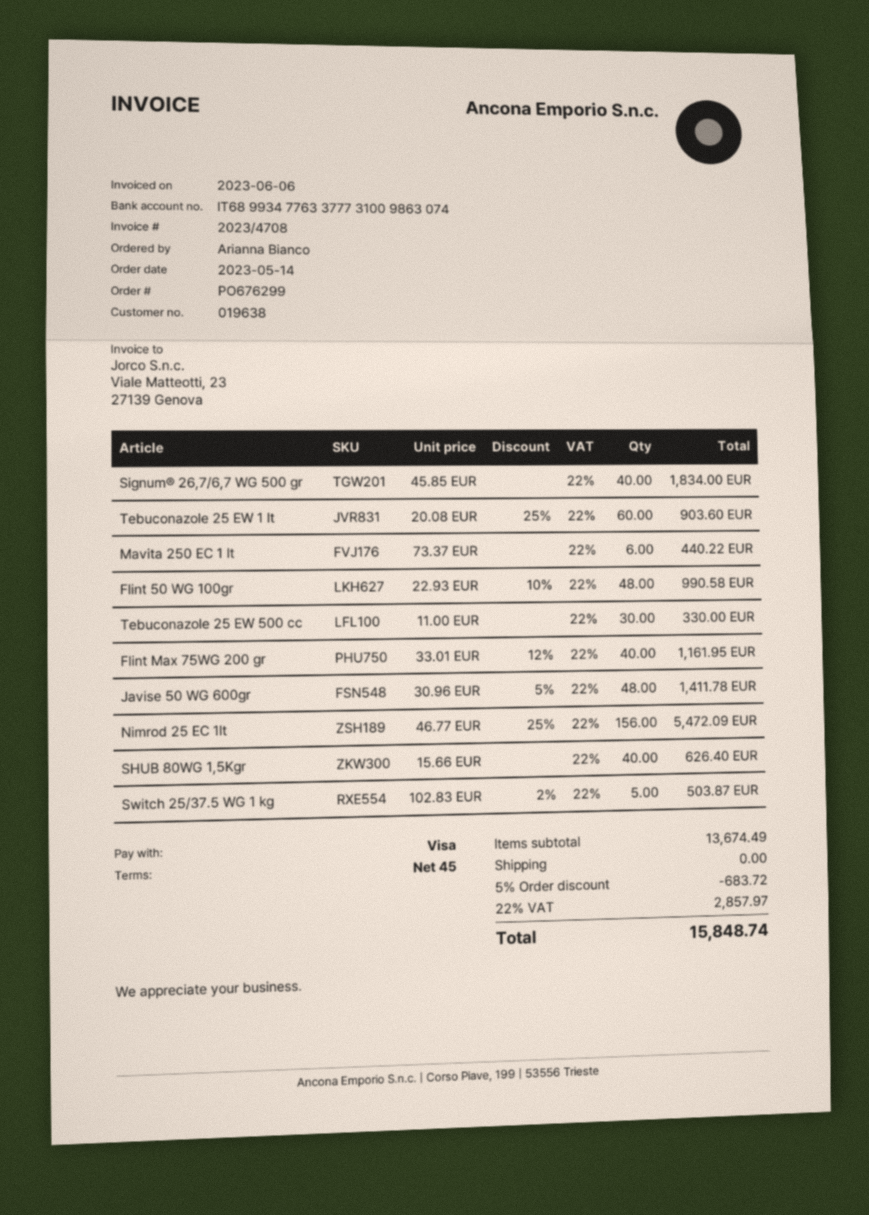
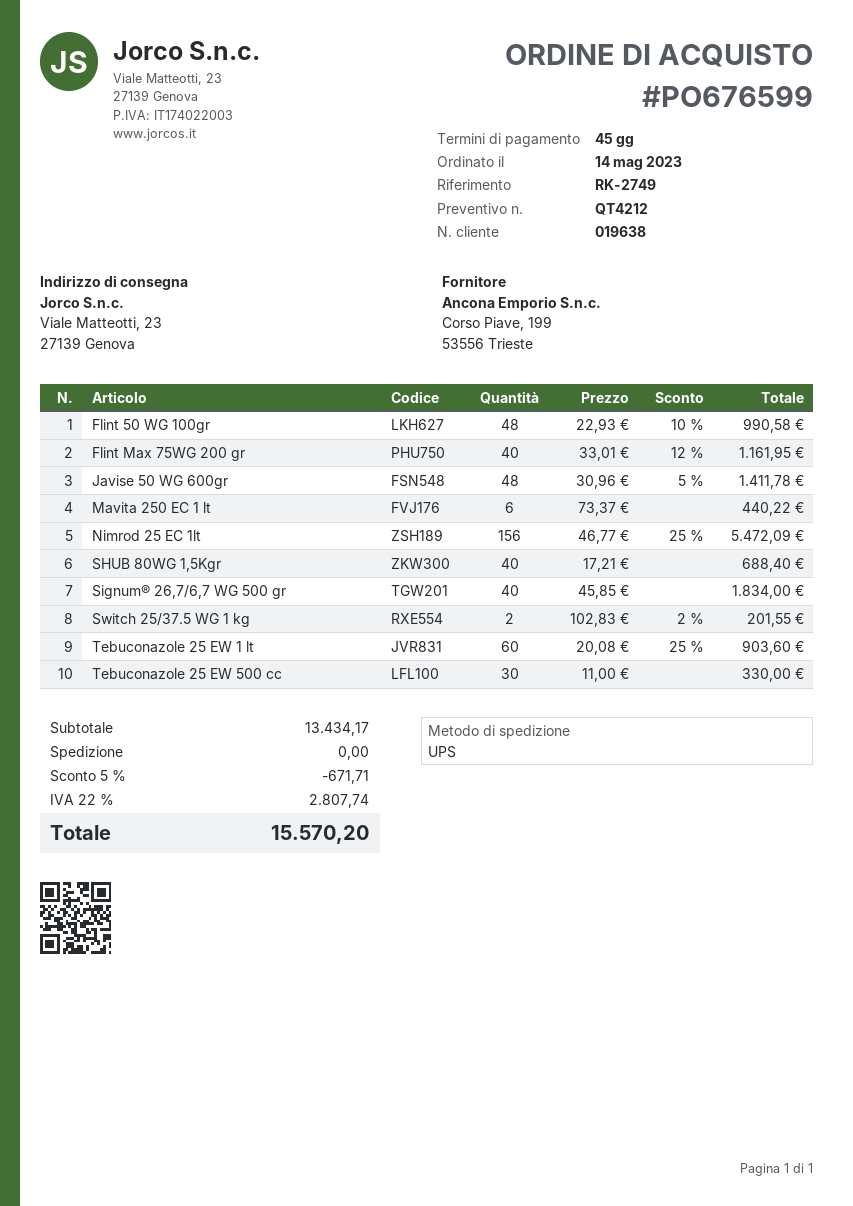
order number: PO676299 -> PO676599
SHUB 80WG 1,5Κgr: 40 x 15.66 = 626.40 -> 40 x 17.21 = 688.40
Switch 25/37.5 WG 1 kg: 5 x 102.83 - 2% = 503.87 -> 2 x 102.83 - 2% = 201.55
subtotal: 13674.49 -> 13434.17
discount: 5% = 683.72 -> 5% = 671.71
tax: 22% = 2857.97 -> 22% = 2807.74
total: 15848.74 -> 15570.20

